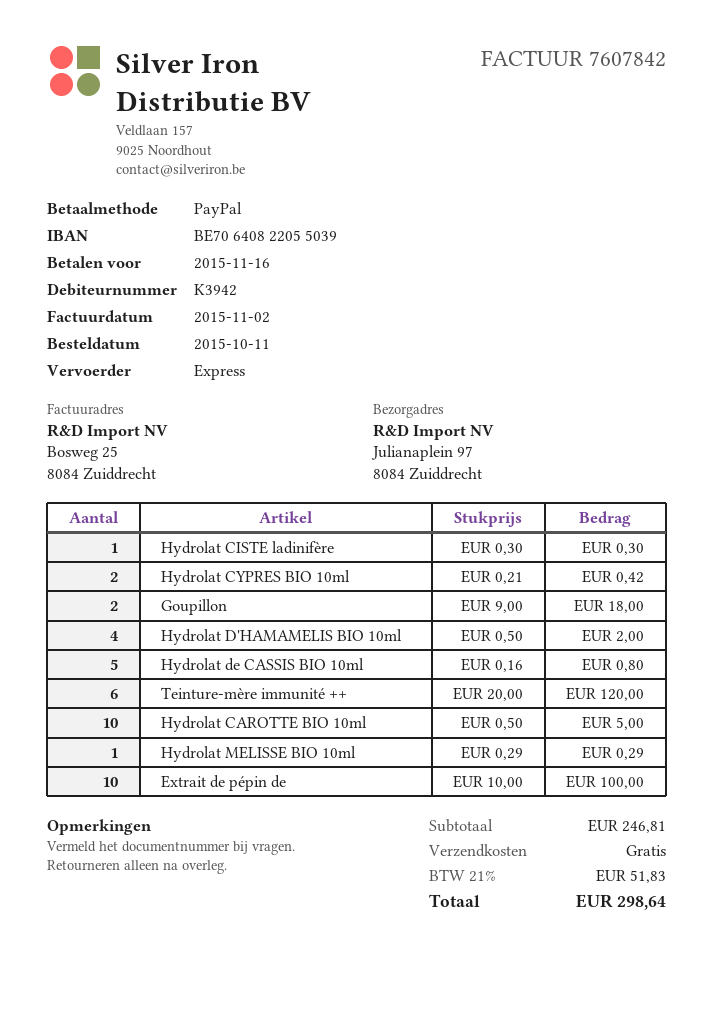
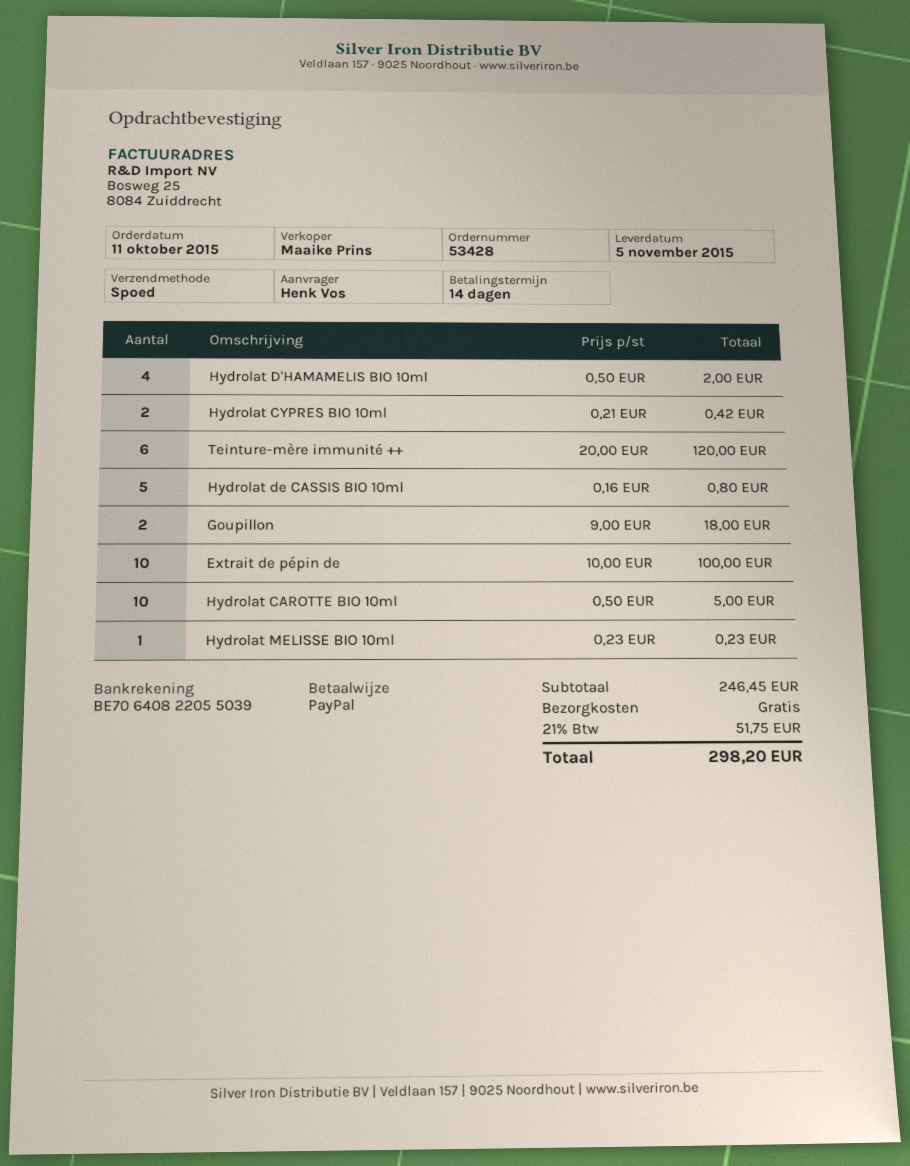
Hydrolat CISTE ladinifère: 1 x 0.30 = 0.30 -> none
Hydrolat MELISSE BIO 10ml: 1 x 0.29 = 0.29 -> 1 x 0.23 = 0.23
subtotal: 246.81 -> 246.45
tax: 21% = 51.83 -> 21% = 51.75
total: 298.64 -> 298.20

